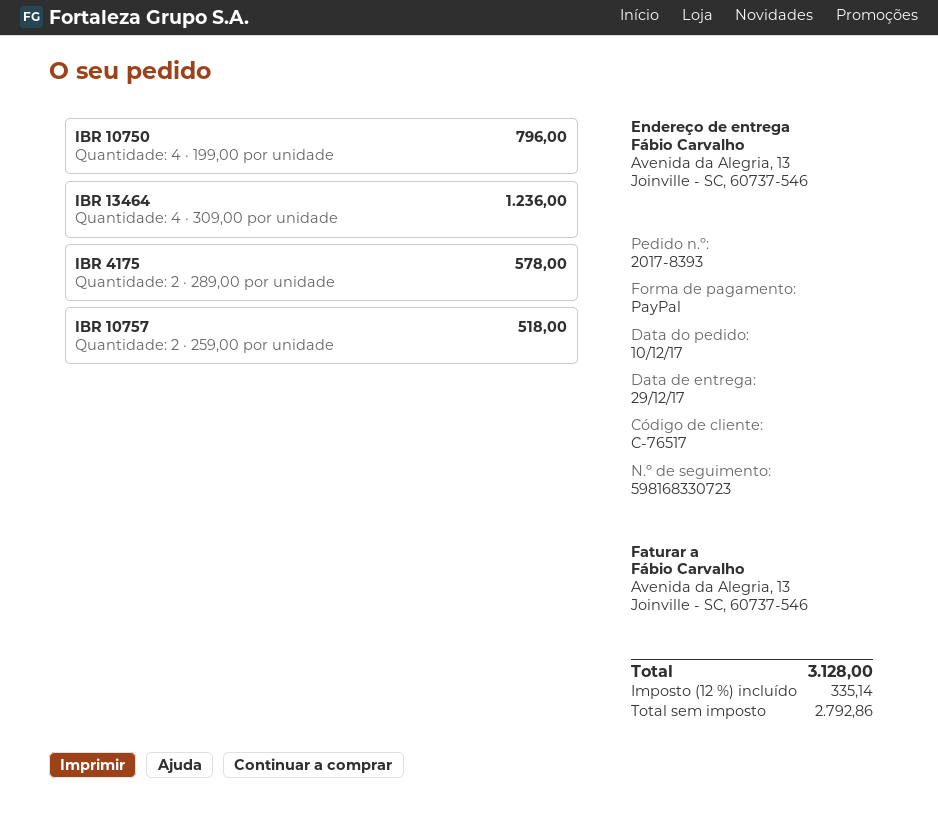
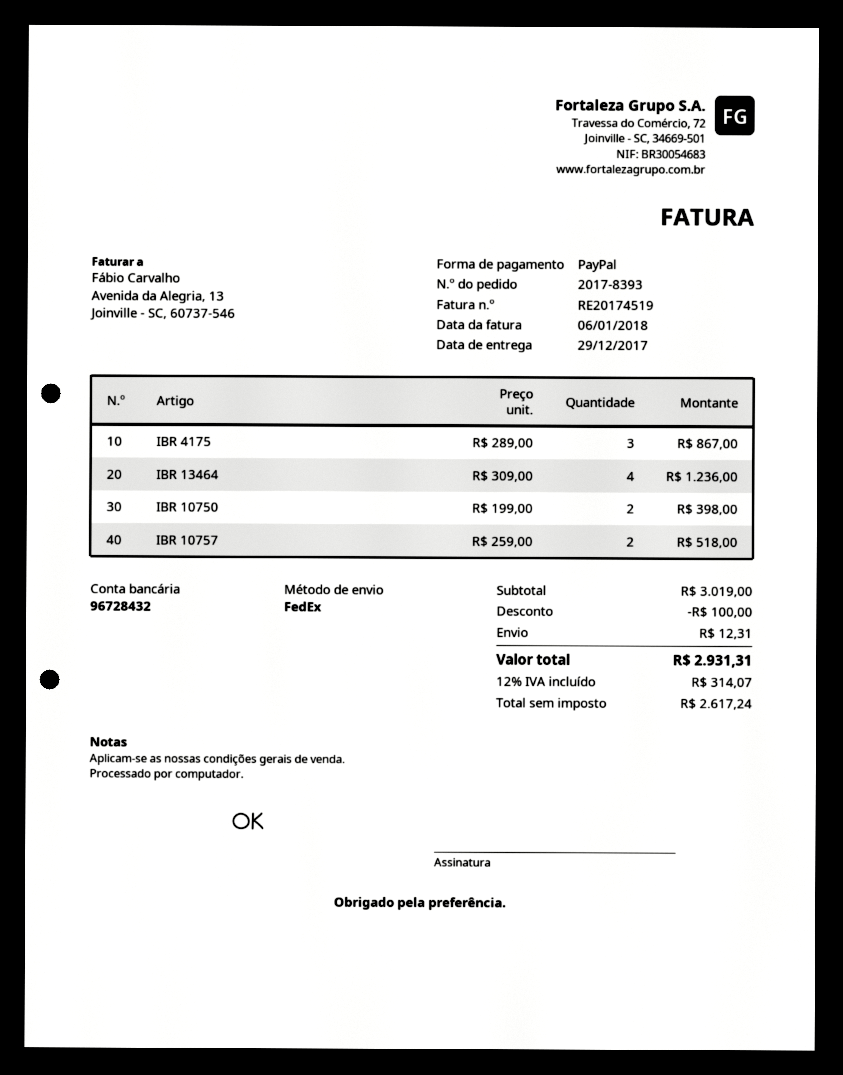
IBR 10750: 4 x 199.00 = 796.00 -> 2 x 199.00 = 398.00
IBR 4175: 2 x 289.00 = 578.00 -> 3 x 289.00 = 867.00
discount: none -> 100.00
shipping: none -> 12.31
net: 2792.86 -> 2617.24
tax: 12% = 335.14 -> 12% = 314.07
total: 3128.00 -> 2931.31

